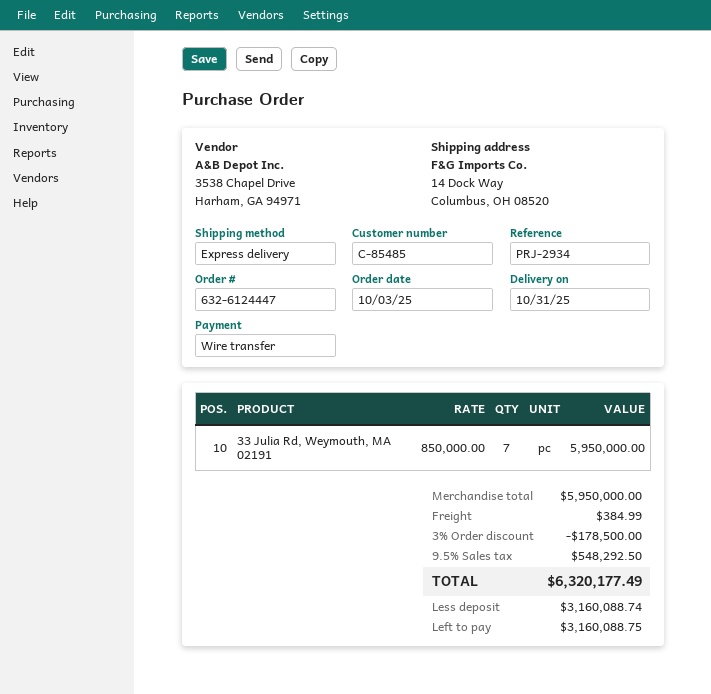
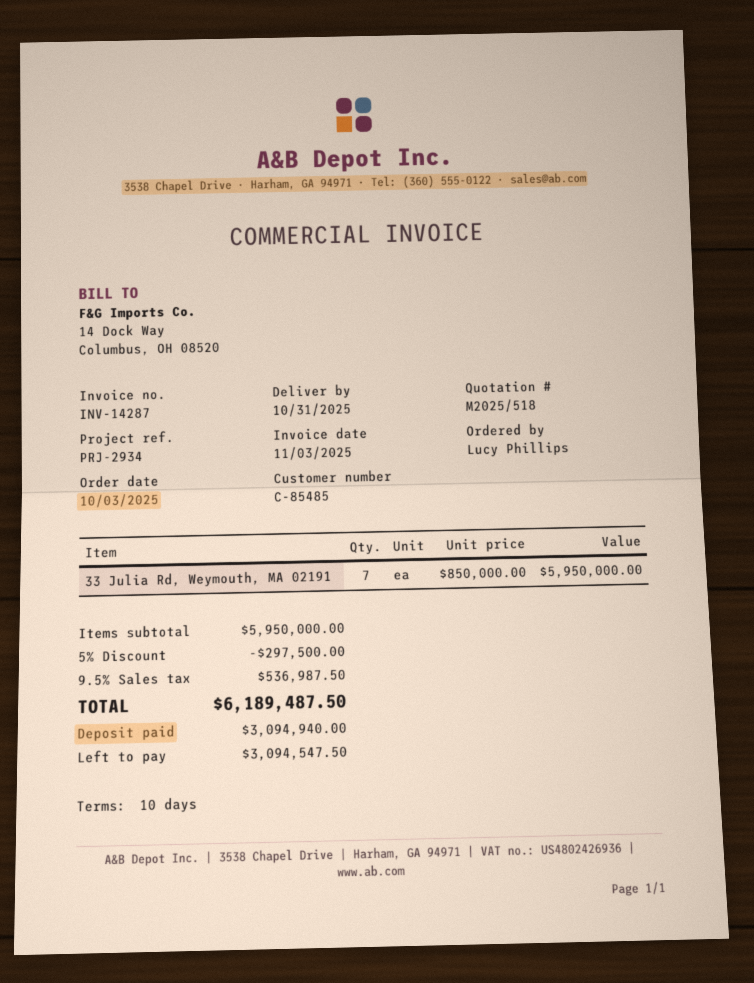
discount: 3% = 178500.00 -> 5% = 297500.00
shipping: 384.99 -> none
tax: 9.5% = 548292.50 -> 9.5% = 536987.50
total: 6320177.49 -> 6189487.50
deposit: 3160088.74 -> 3094940.00
balance: 3160088.75 -> 3094547.50

